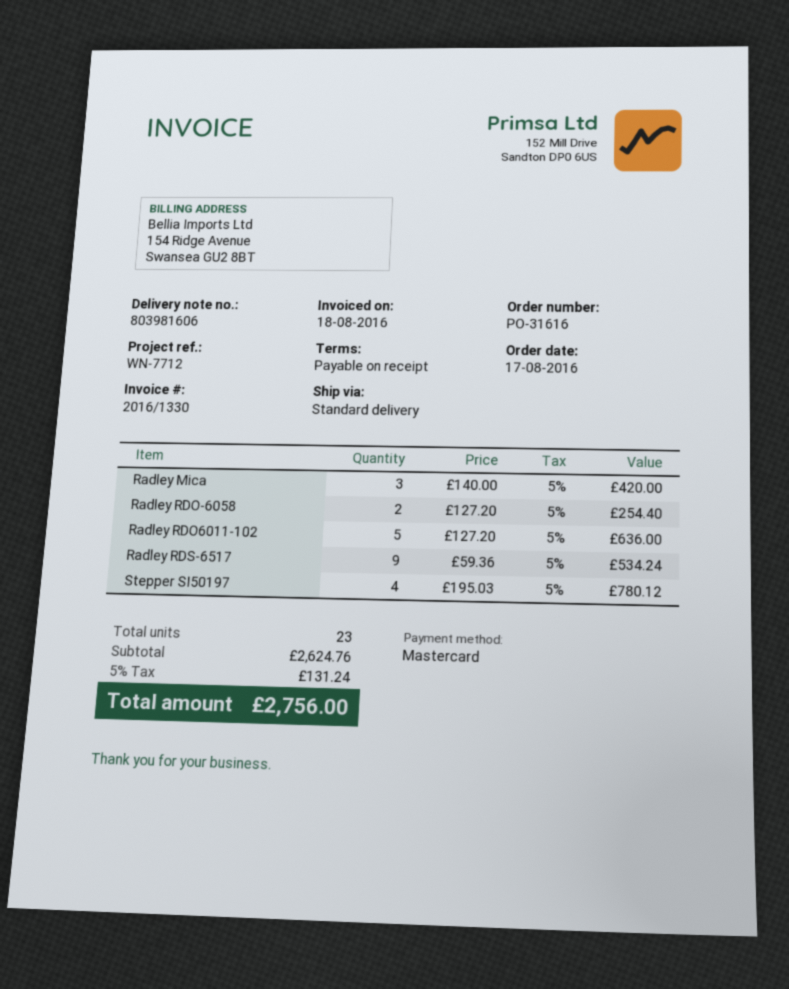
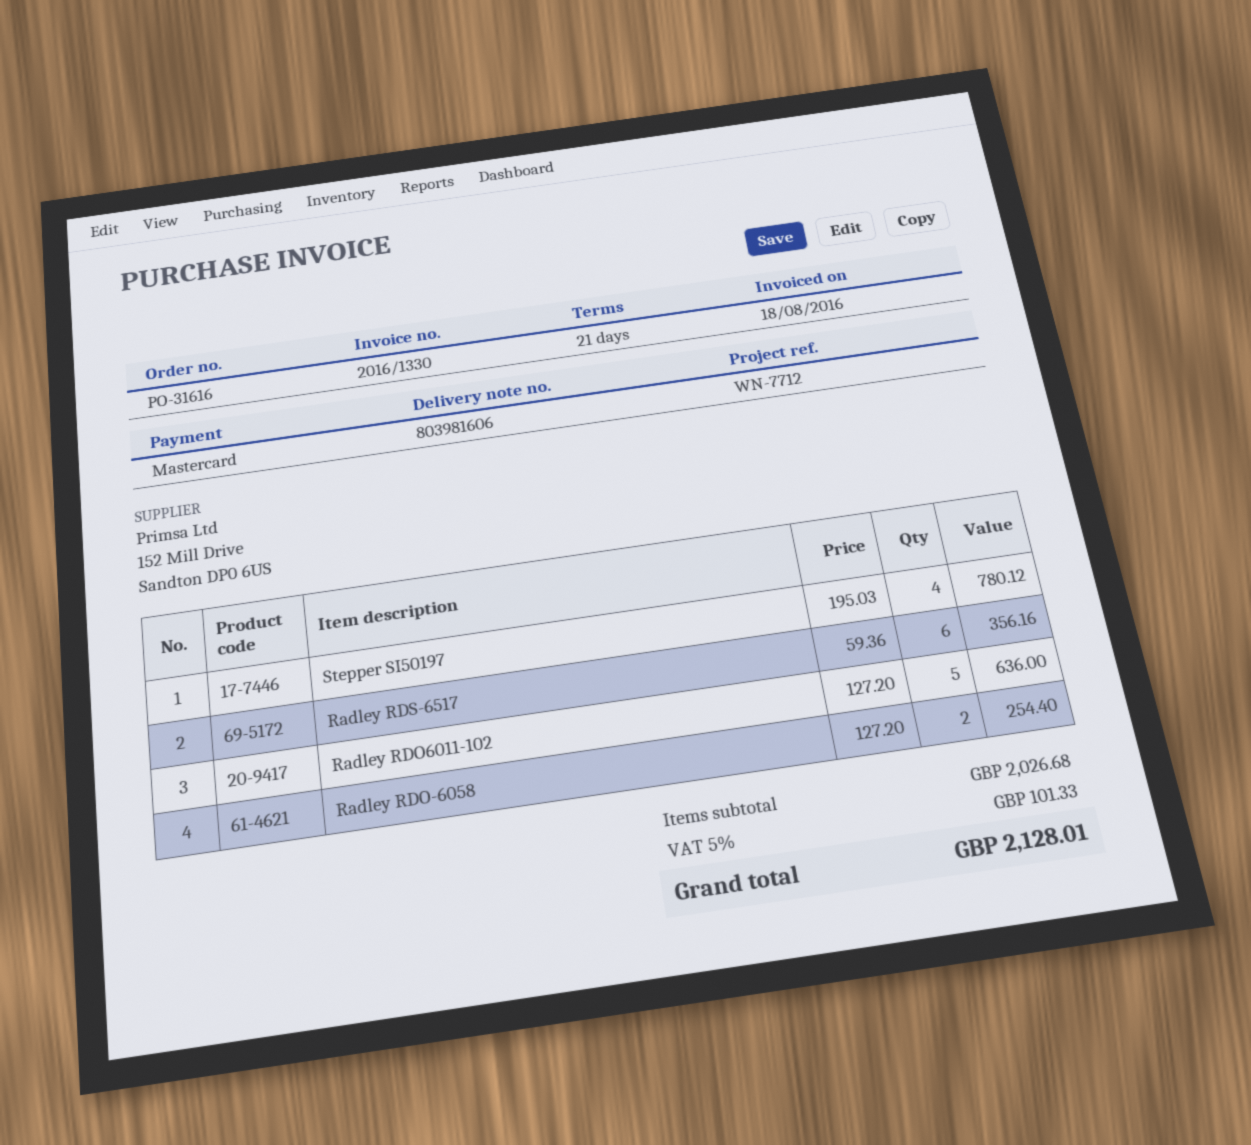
payment terms: on receipt -> 21 days
Radley Mica: 3 x 140.00 = 420.00 -> none
Radley RDS-6517: 9 x 59.36 = 534.24 -> 6 x 59.36 = 356.16
subtotal: 2624.76 -> 2026.68
tax: 5% = 131.24 -> 5% = 101.33
total: 2756.00 -> 2128.01

